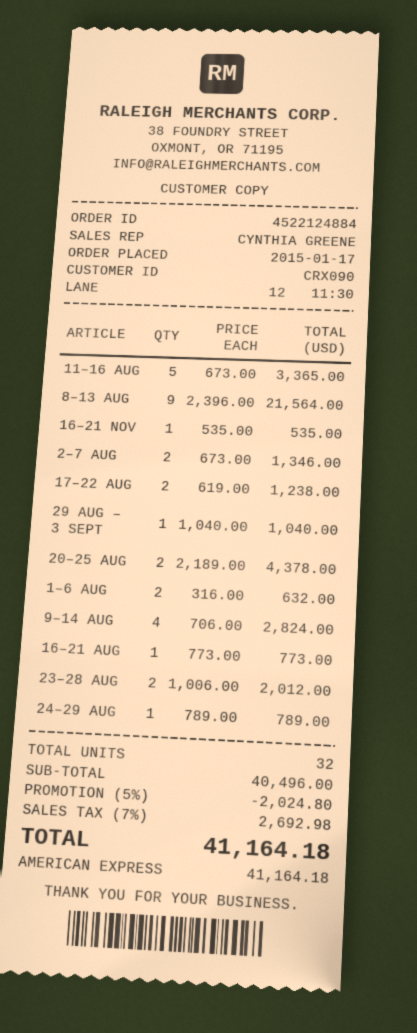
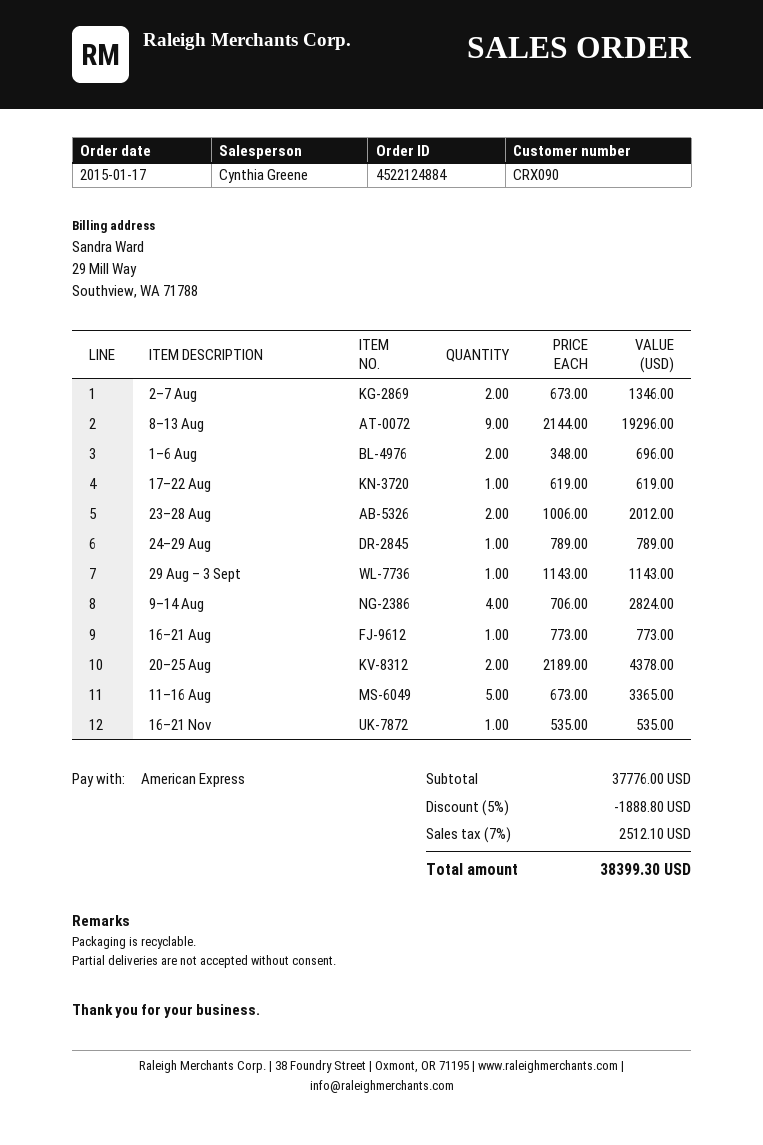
8–13 AUG: 9 x 2396.00 = 21564.00 -> 9 x 2144.00 = 19296.00
17–22 AUG: 2 x 619.00 = 1238.00 -> 1 x 619.00 = 619.00
29 AUG – 3 SEPT: 1 x 1040.00 = 1040.00 -> 1 x 1143.00 = 1143.00
1–6 AUG: 2 x 316.00 = 632.00 -> 2 x 348.00 = 696.00
subtotal: 40496.00 -> 37776.00
discount: 5% = 2024.80 -> 5% = 1888.80
tax: 7% = 2692.98 -> 7% = 2512.10
total: 41164.18 -> 38399.30

